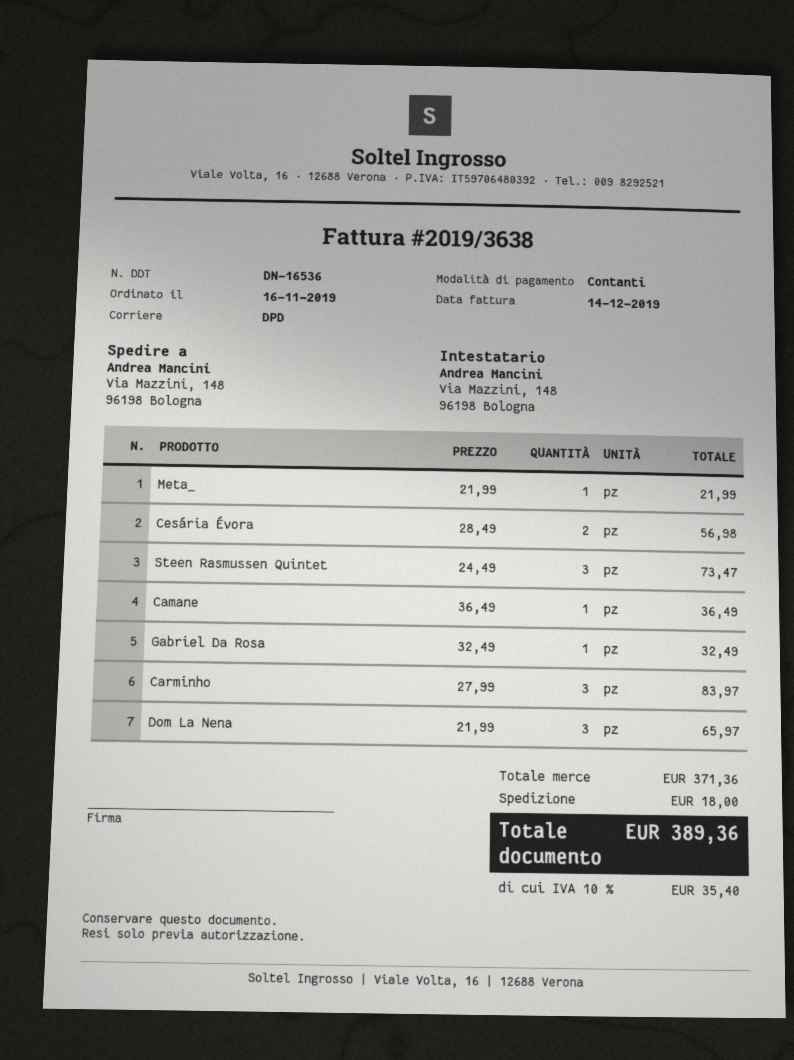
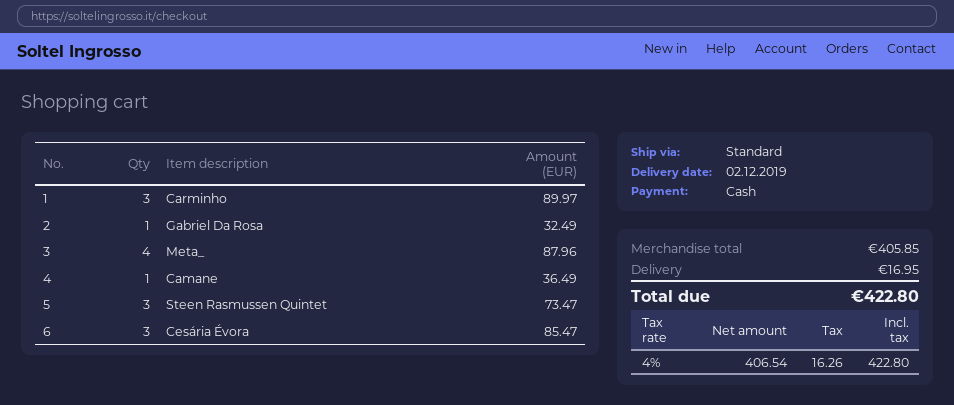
shipping method: DPD -> standard
Meta_: 1 for 21.99 -> 4 for 87.96
Cesária Évora: 2 for 56.98 -> 3 for 85.47
Carminho: 3 for 83.97 -> 3 for 89.97
Dom La Nena: 3 for 65.97 -> none
subtotal: 371.36 -> 405.85
shipping: 18.00 -> 16.95
tax: 10% = 35.40 -> 4% = 16.26
total: 389.36 -> 422.80

